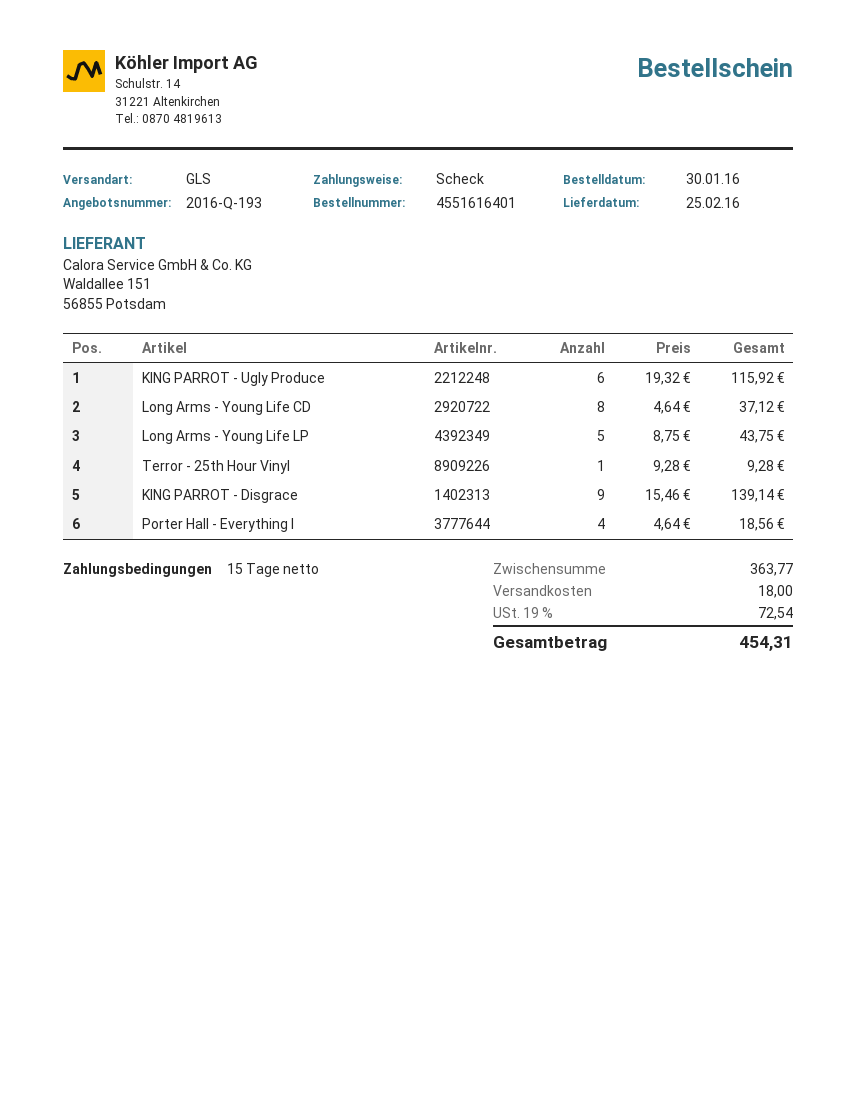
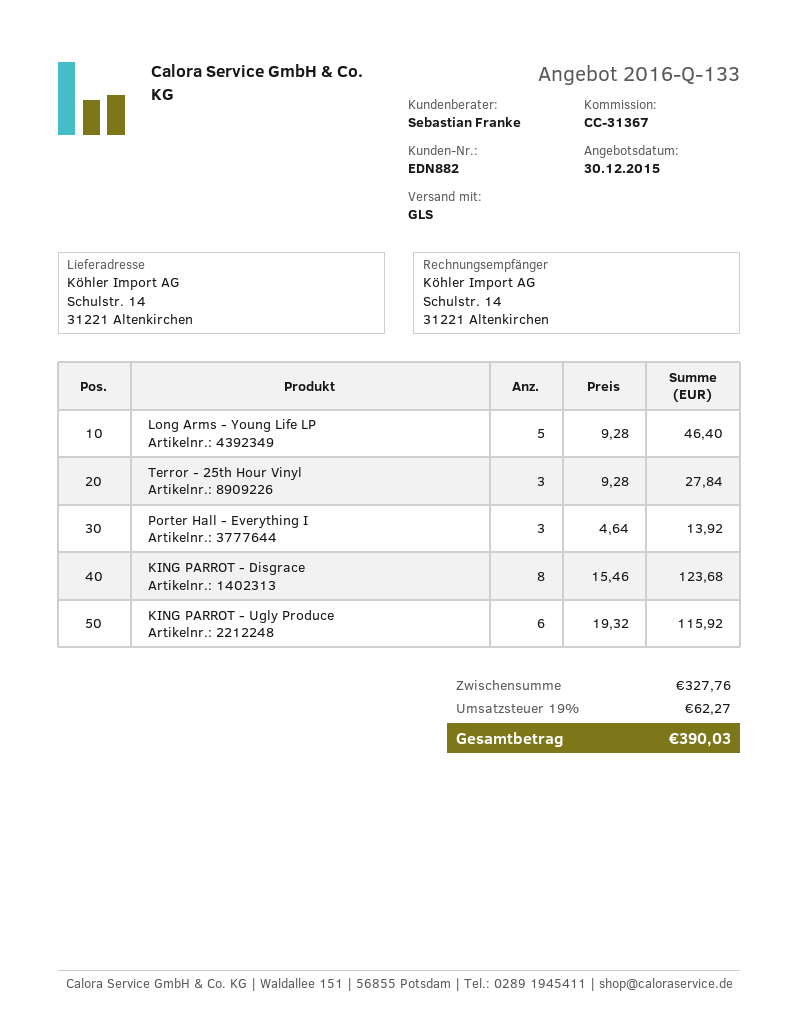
quote number: 2016-Q-193 -> 2016-Q-133
Long Arms - Young Life CD: 8 x 4.64 = 37.12 -> none
Long Arms - Young Life LP: 5 x 8.75 = 43.75 -> 5 x 9.28 = 46.40
Terror - 25th Hour Vinyl: 1 x 9.28 = 9.28 -> 3 x 9.28 = 27.84
KING PARROT - Disgrace: 9 x 15.46 = 139.14 -> 8 x 15.46 = 123.68
Porter Hall - Everything I: 4 x 4.64 = 18.56 -> 3 x 4.64 = 13.92
subtotal: 363.77 -> 327.76
shipping: 18.00 -> none
tax: 19% = 72.54 -> 19% = 62.27
total: 454.31 -> 390.03

